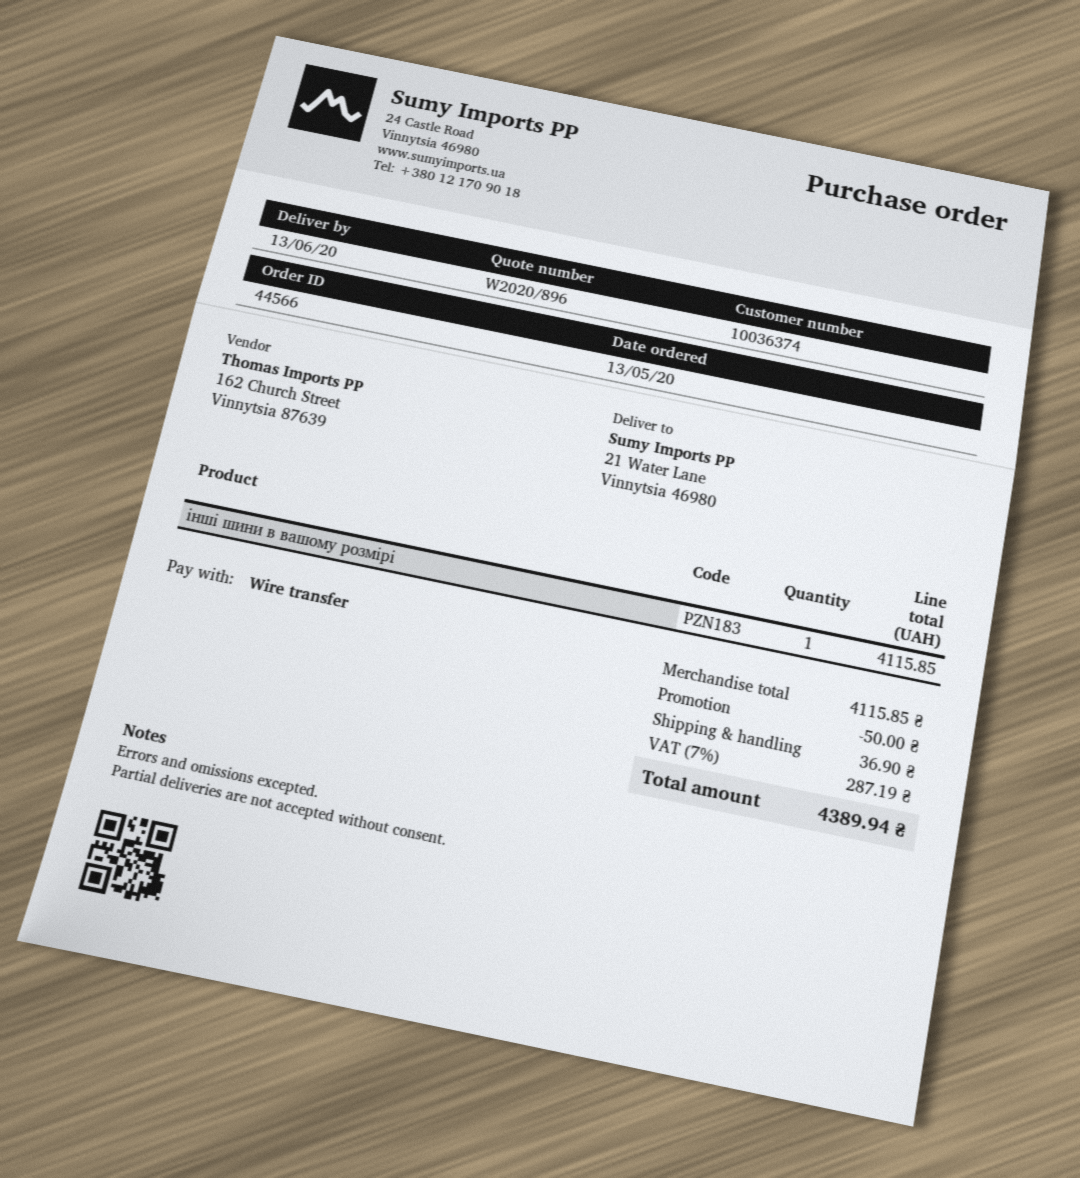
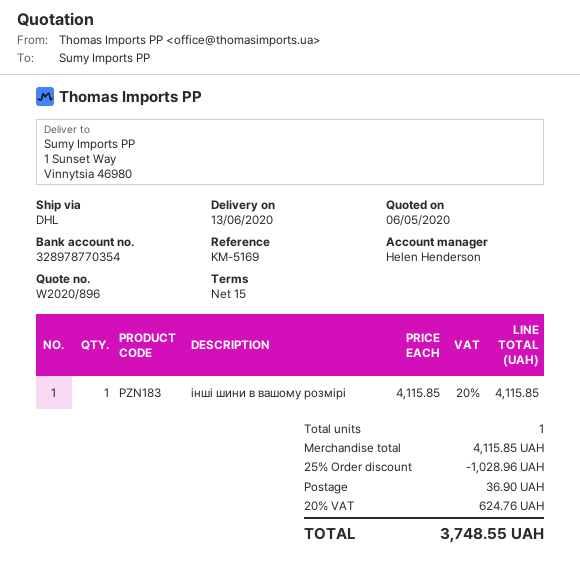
ship to: 21 Water Lane, Vinnytsia 46980 -> 1 Sunset Way, Vinnytsia 46980
discount: 50.00 -> 1028.96
tax: 7% = 287.19 -> 20% = 624.76
total: 4389.94 -> 3748.55

